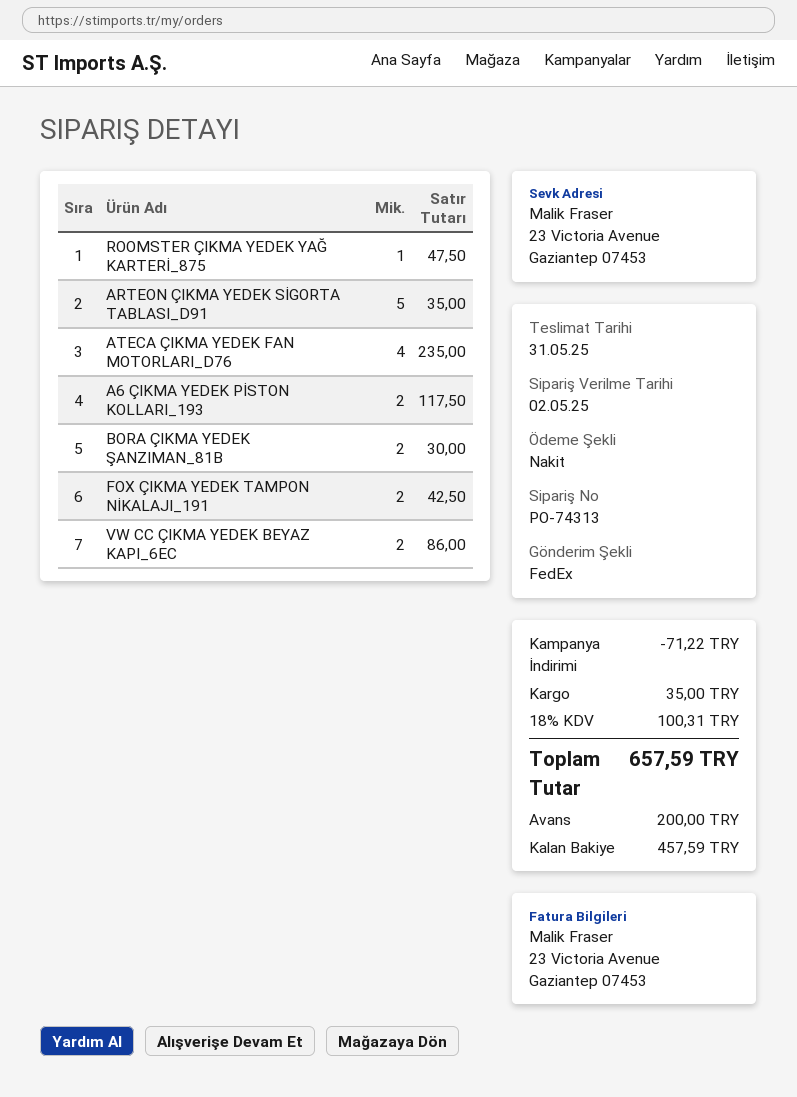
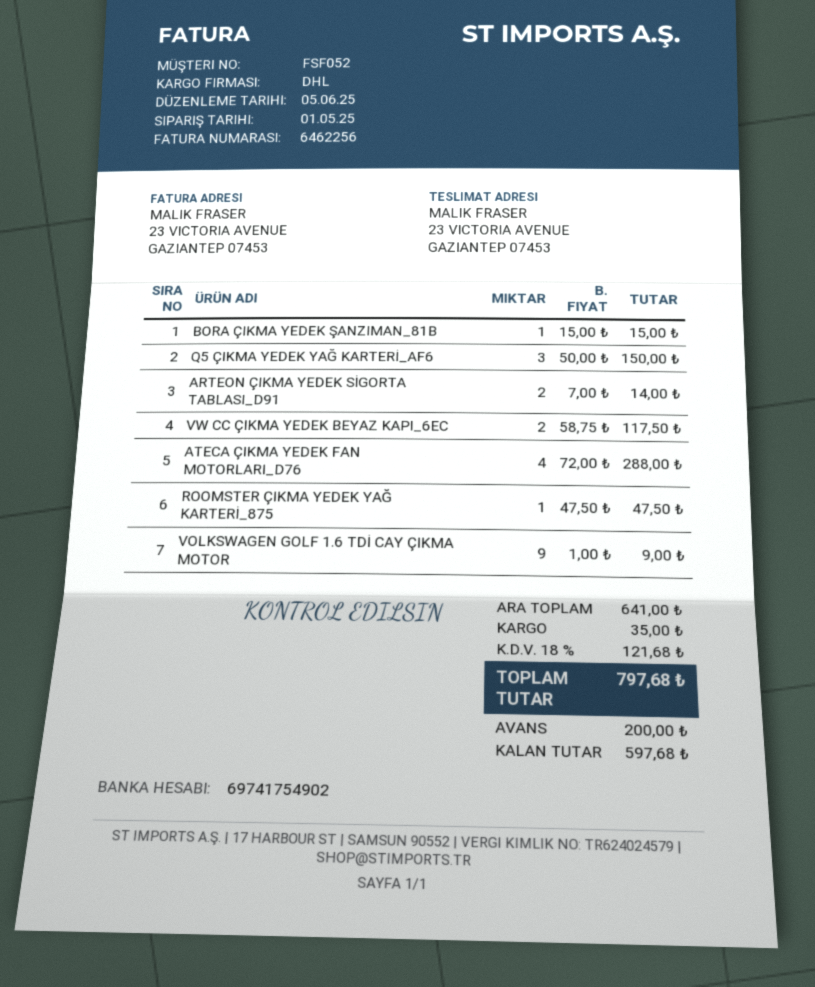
order date: 2025-05-02 -> 2025-05-01
shipping method: FedEx -> DHL
ARTEON ÇIKMA YEDEK SİGORTA TABLASI_D91: 5 for 35.00 -> 2 for 14.00
ATECA ÇIKMA YEDEK FAN MOTORLARI_D76: 4 for 235.00 -> 4 for 288.00
A6 ÇIKMA YEDEK PİSTON KOLLARI_193: 2 for 117.50 -> none
BORA ÇIKMA YEDEK ŞANZIMAN_81B: 2 for 30.00 -> 1 for 15.00
FOX ÇIKMA YEDEK TAMPON NİKALAJI_191: 2 for 42.50 -> none
VW CC ÇIKMA YEDEK BEYAZ KAPI_6EC: 2 for 86.00 -> 2 for 117.50
Q5 ÇIKMA YEDEK YAĞ KARTERİ_AF6: none -> 3 for 150.00
VOLKSWAGEN GOLF 1.6 TDİ CAY ÇIKMA MOTOR: none -> 9 for 9.00
discount: 71.22 -> none
tax: 18% = 100.31 -> 18% = 121.68
total: 657.59 -> 797.68
balance: 457.59 -> 597.68

